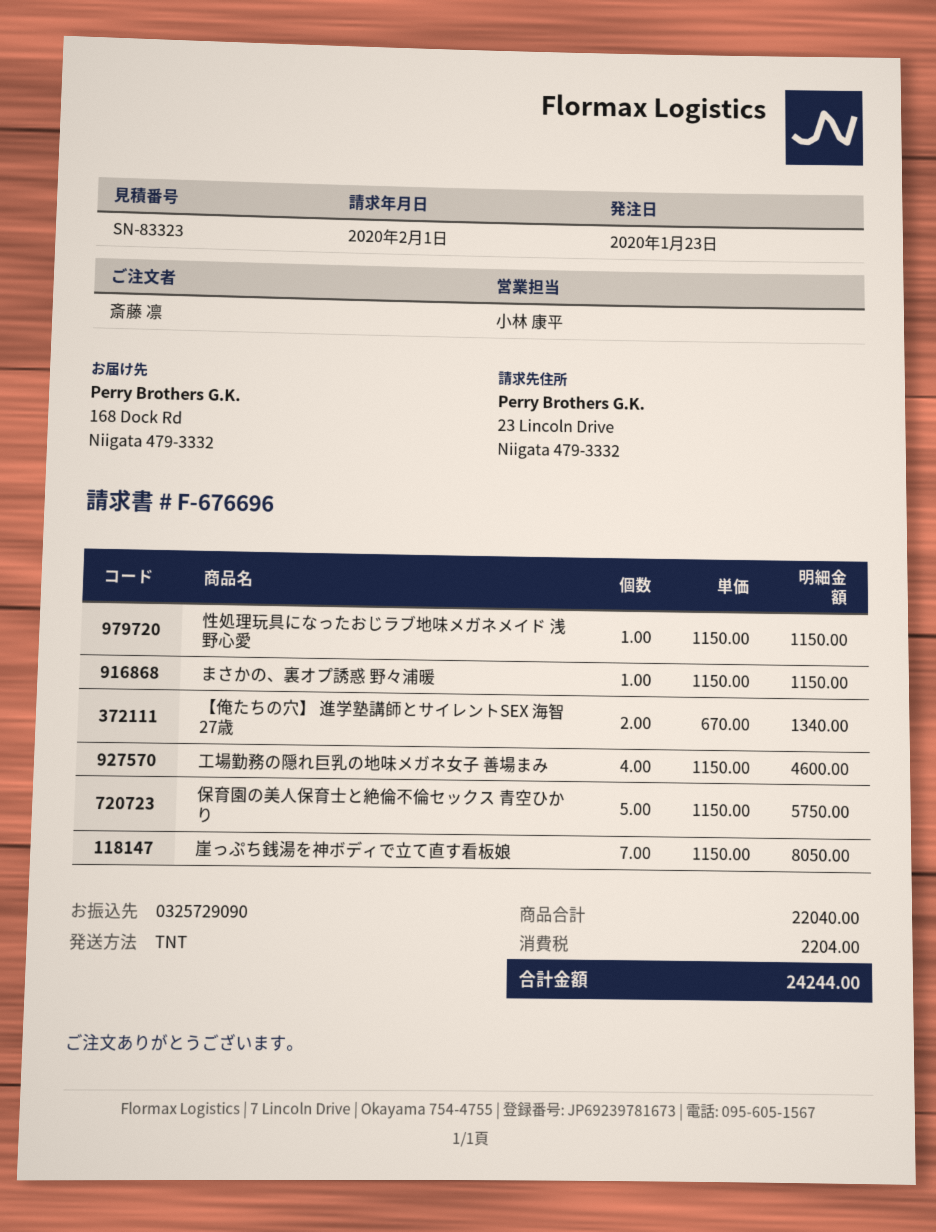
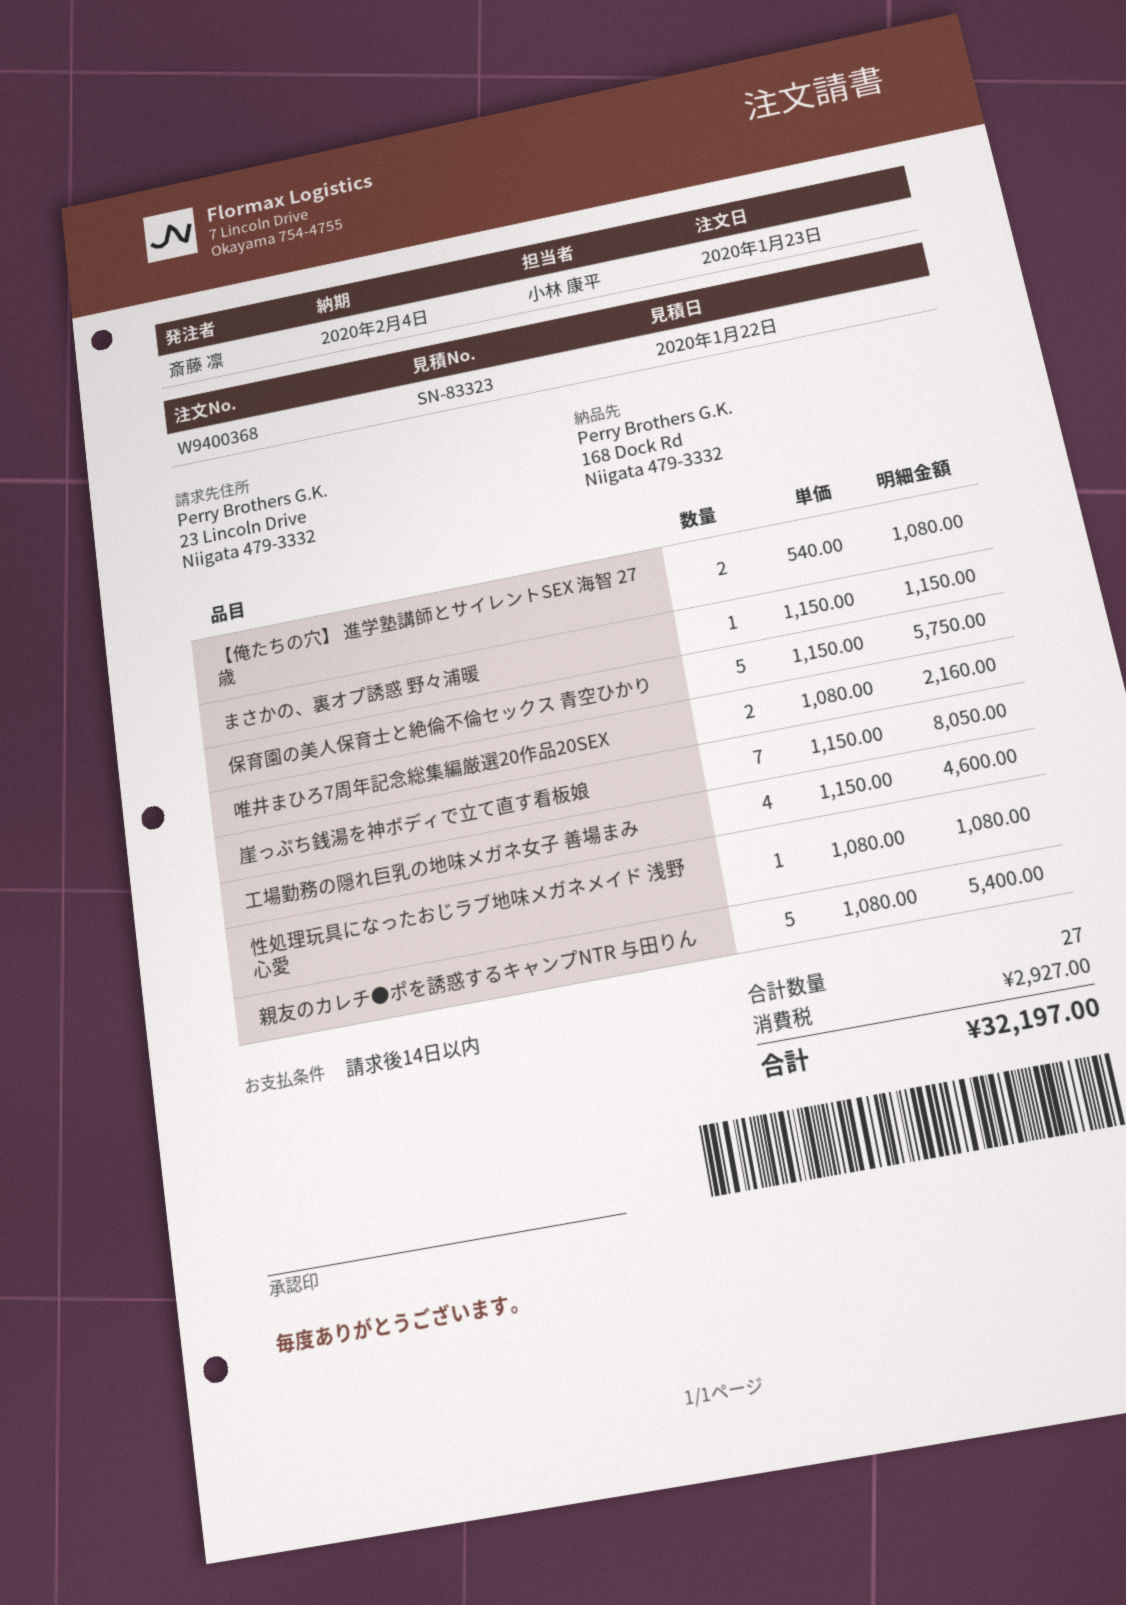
性処理玩具になったおじラブ地味メガネメイド 浅野心愛: 1 x 1150.00 = 1150.00 -> 1 x 1080.00 = 1080.00
【俺たちの穴】 進学塾講師とサイレントSEX 海智 27歳: 2 x 670.00 = 1340.00 -> 2 x 540.00 = 1080.00
唯井まひろ7周年記念総集編厳選20作品20SEX: none -> 2 x 1080.00 = 2160.00
親友のカレチ●ポを誘惑するキャンプNTR 与田りん: none -> 5 x 1080.00 = 5400.00
tax: 2204.00 -> 2927.00
total: 24244.00 -> 32197.00

